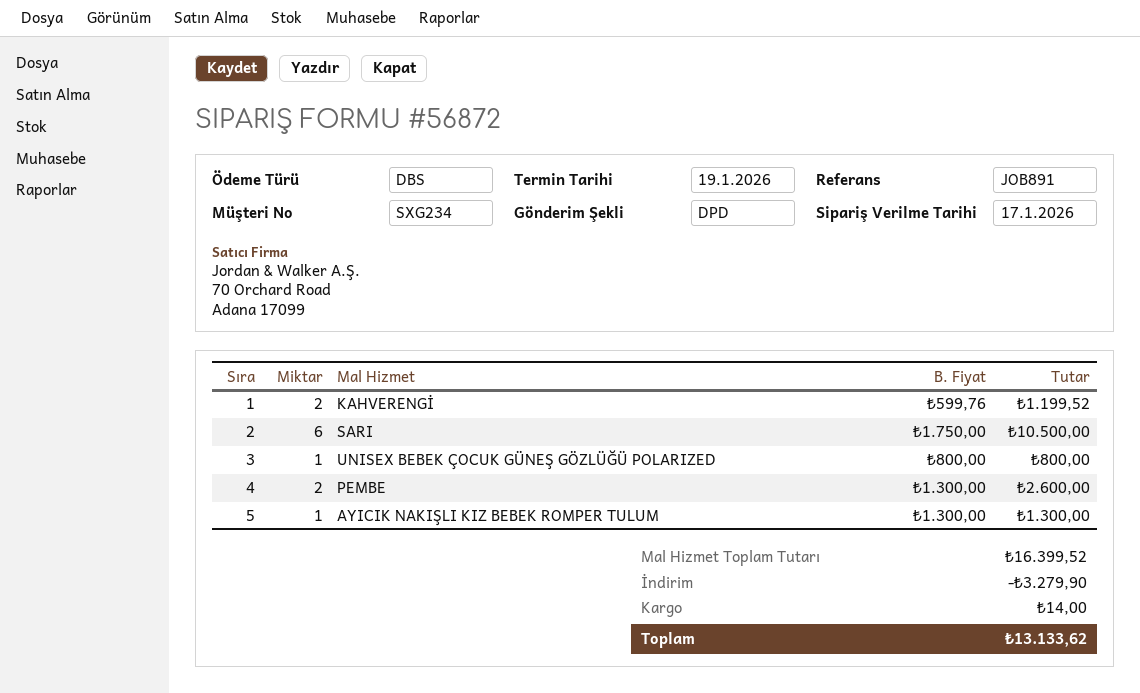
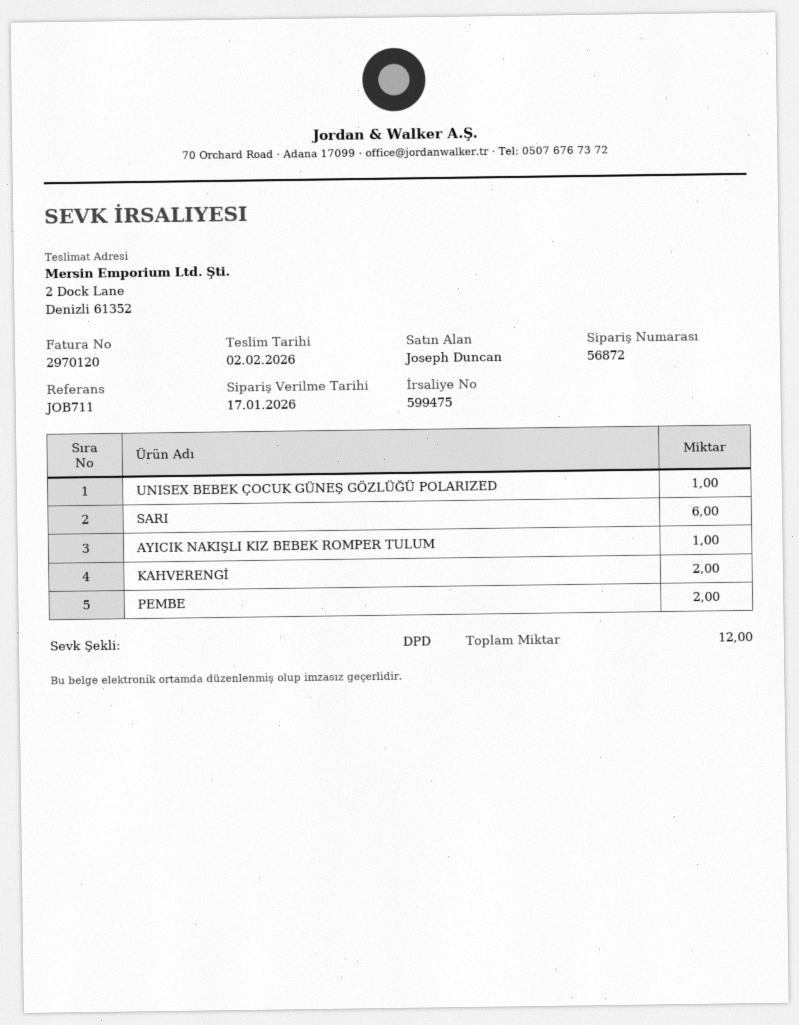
delivery date: 2026-01-19 -> 2026-02-02
reference: JOB891 -> JOB711

